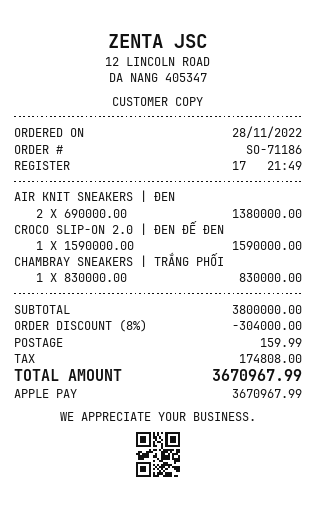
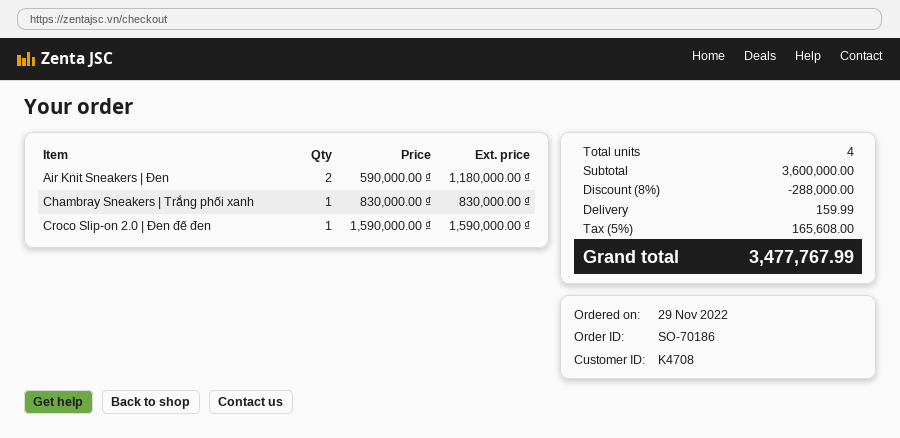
order number: SO-71186 -> SO-70186
order date: 2022-11-28 -> 2022-11-29
AIR KNIT SNEAKERS | ĐEN: 2 x 690000.00 = 1380000.00 -> 2 x 590000.00 = 1180000.00
subtotal: 3800000.00 -> 3600000.00
discount: 8% = 304000.00 -> 8% = 288000.00
tax: 174808.00 -> 165608.00
total: 3670967.99 -> 3477767.99

